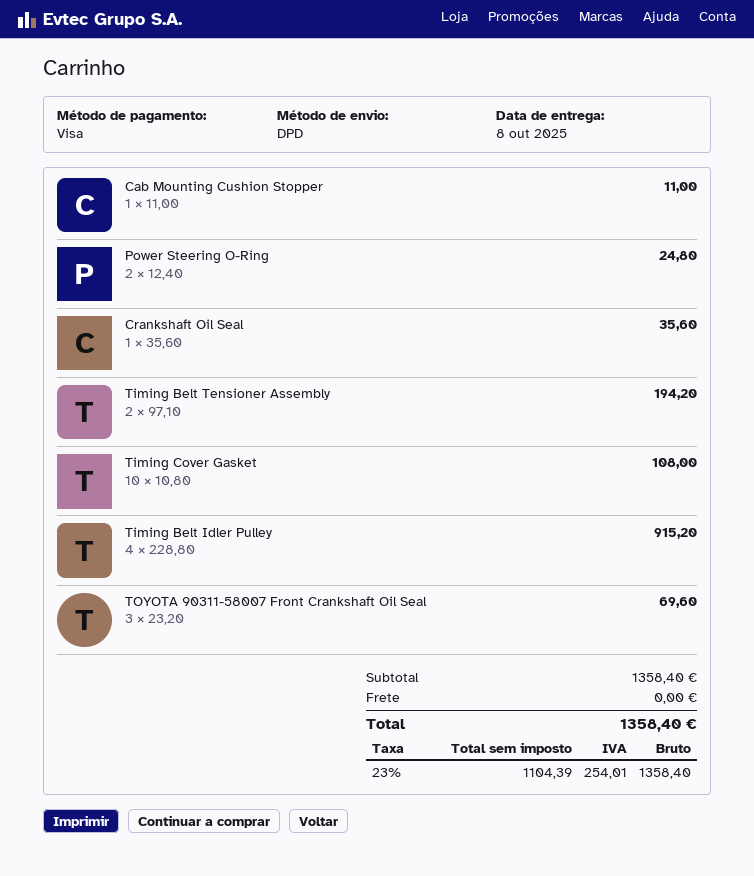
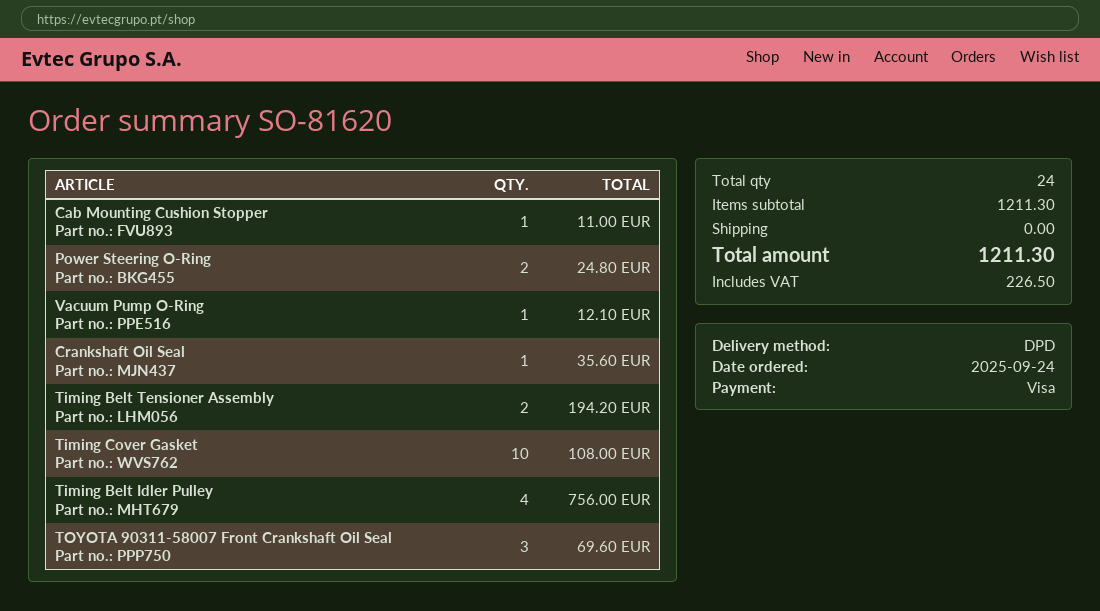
Timing Belt Idler Pulley: 4 for 915.20 -> 4 for 756.00
Vacuum Pump O-Ring: none -> 1 for 12.10
subtotal: 1358.40 -> 1211.30
tax: 254.01 -> 226.50
total: 1358.40 -> 1211.30

